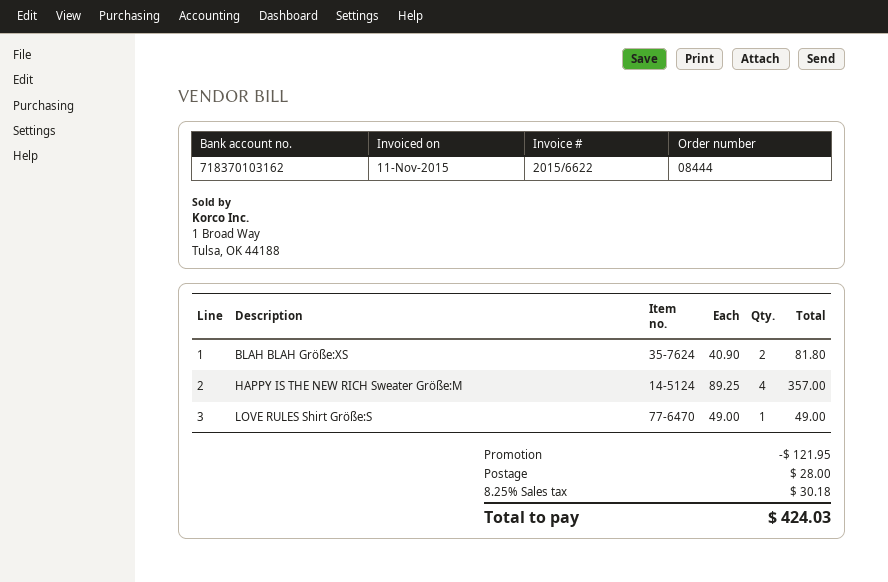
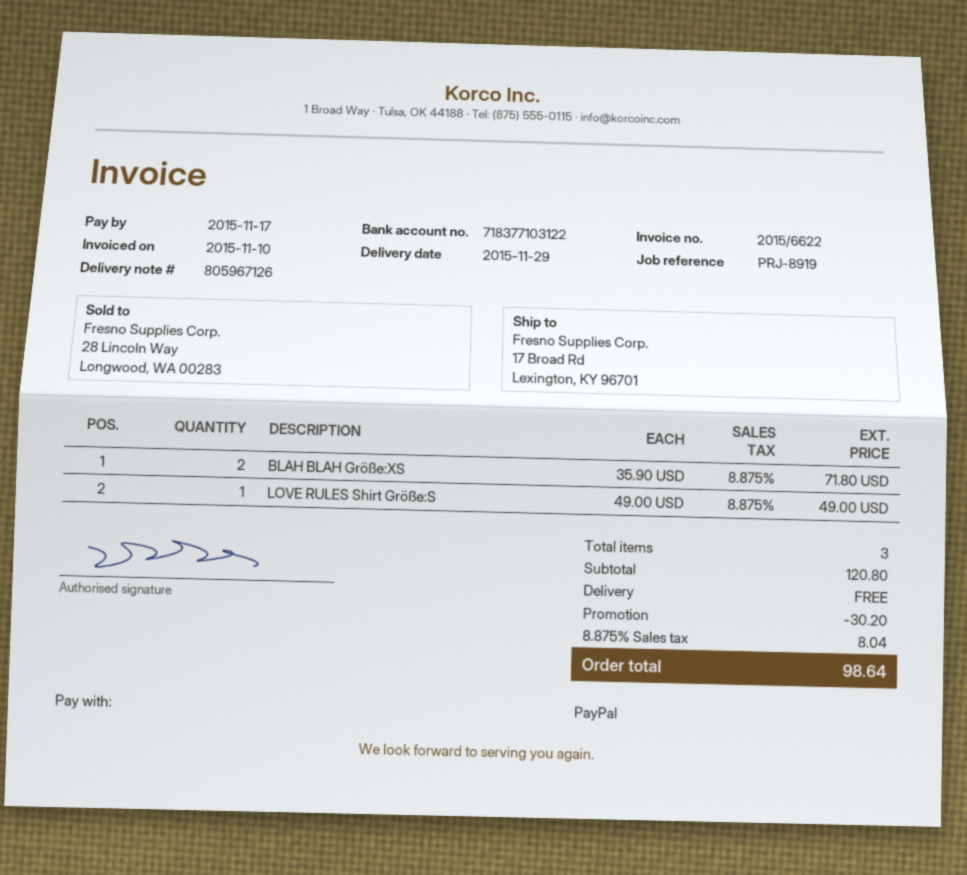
invoice date: 2015-11-11 -> 2015-11-10
bank account: 718370103162 -> 718377103122
BLAH BLAH Größe:XS: 2 x 40.90 = 81.80 -> 2 x 35.90 = 71.80
HAPPY IS THE NEW RICH Sweater Größe:M: 4 x 89.25 = 357.00 -> none
discount: 121.95 -> 30.20
shipping: 28.00 -> 0.00
tax: 8.25% = 30.18 -> 8.875% = 8.04
total: 424.03 -> 98.64

